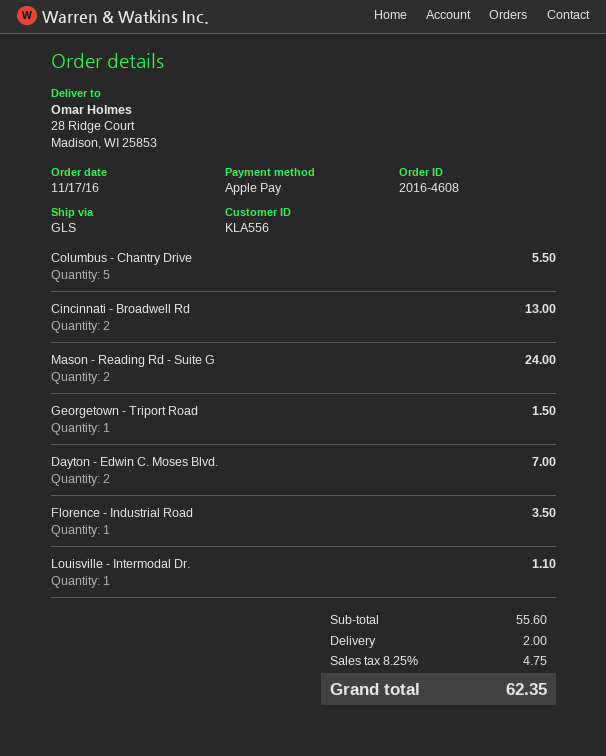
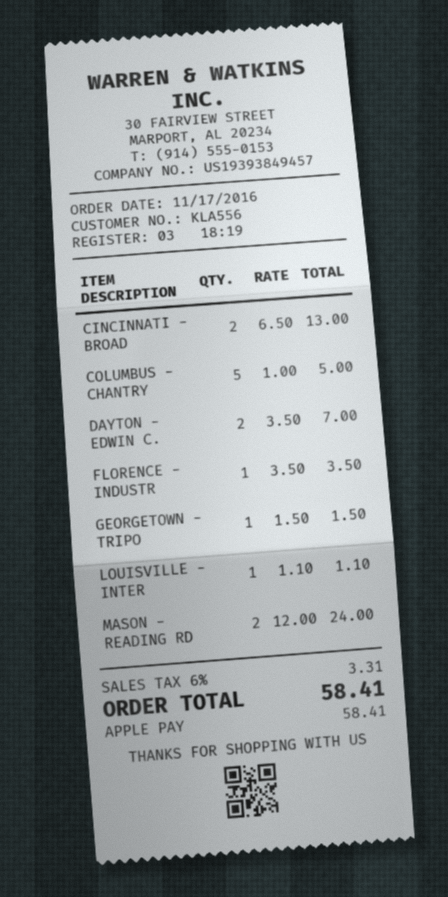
Columbus - Chantry Drive: 5 for 5.50 -> 5 for 5.00
shipping: 2.00 -> none
tax: 8.25% = 4.75 -> 6% = 3.31
total: 62.35 -> 58.41

